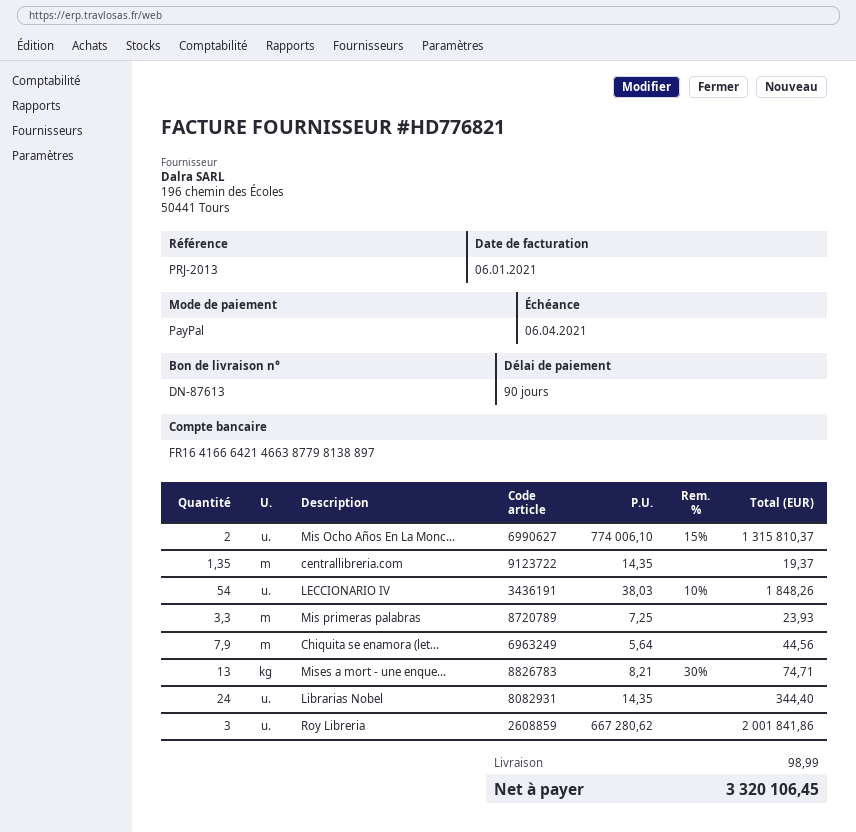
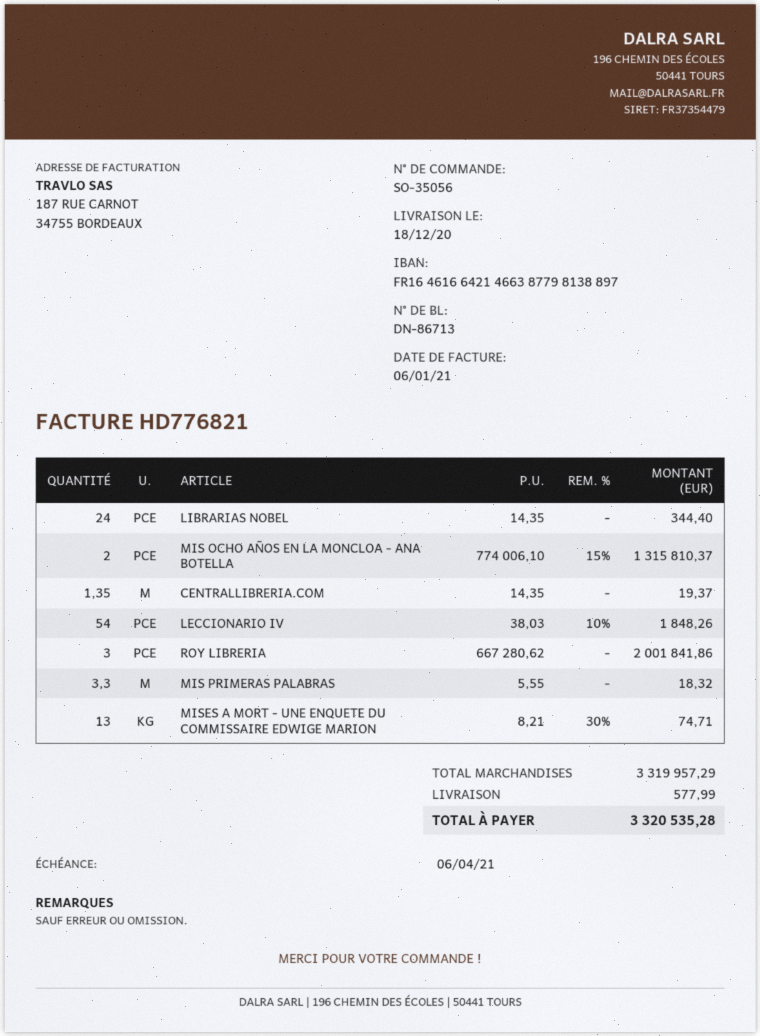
delivery note number: DN-87613 -> DN-86713
bank account: FR1641666421466387798138897 -> FR1646166421466387798138897
Mis primeras palabras: 3.3 x 7.25 = 23.93 -> 3.3 x 5.55 = 18.32
Chiquita se enamora (let...: 7.9 x 5.64 = 44.56 -> none
shipping: 98.99 -> 577.99
total: 3320106.45 -> 3320535.28

